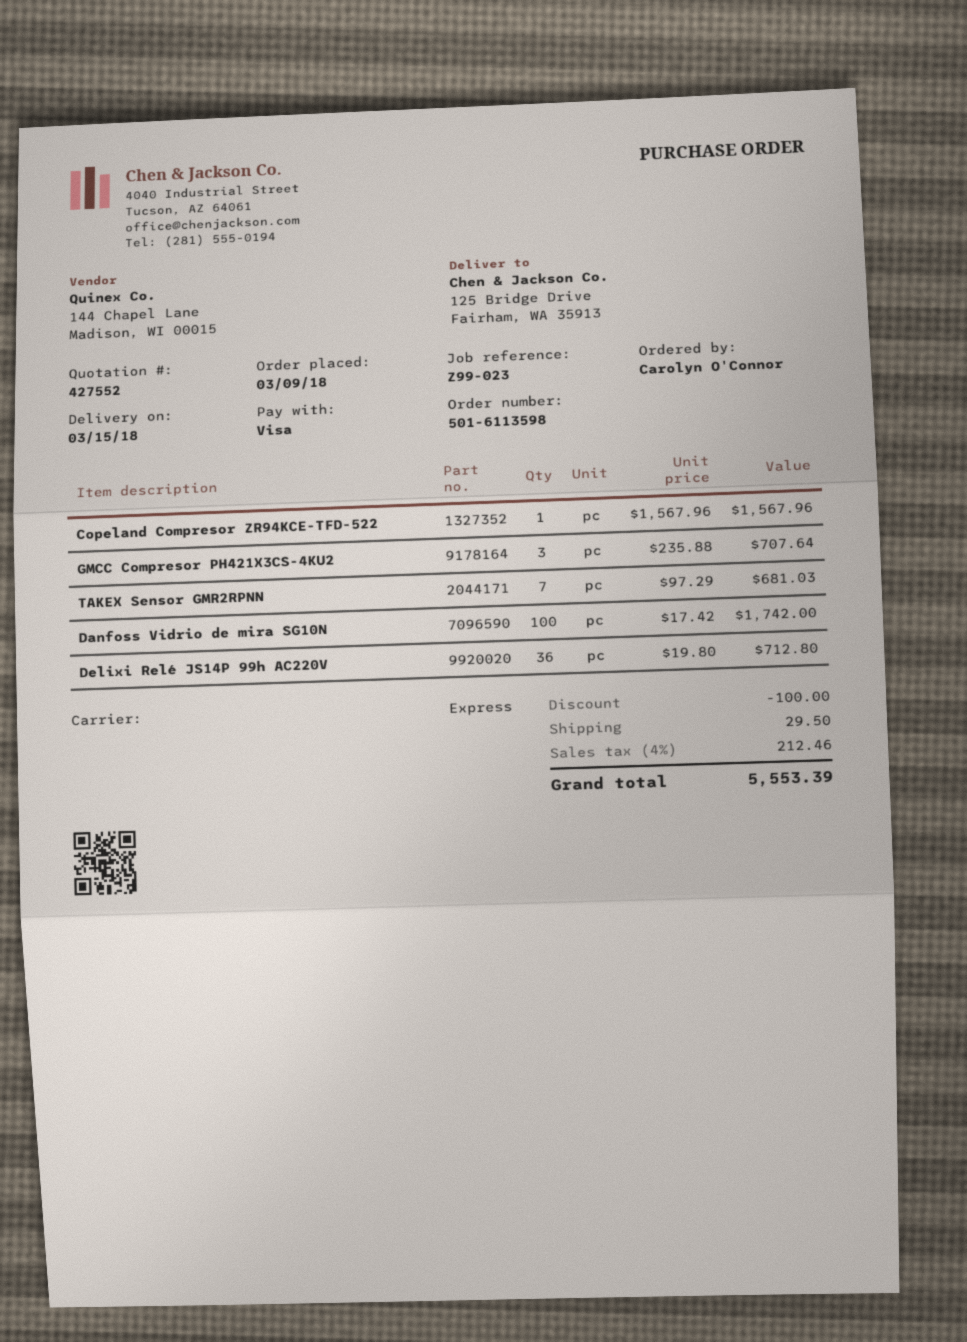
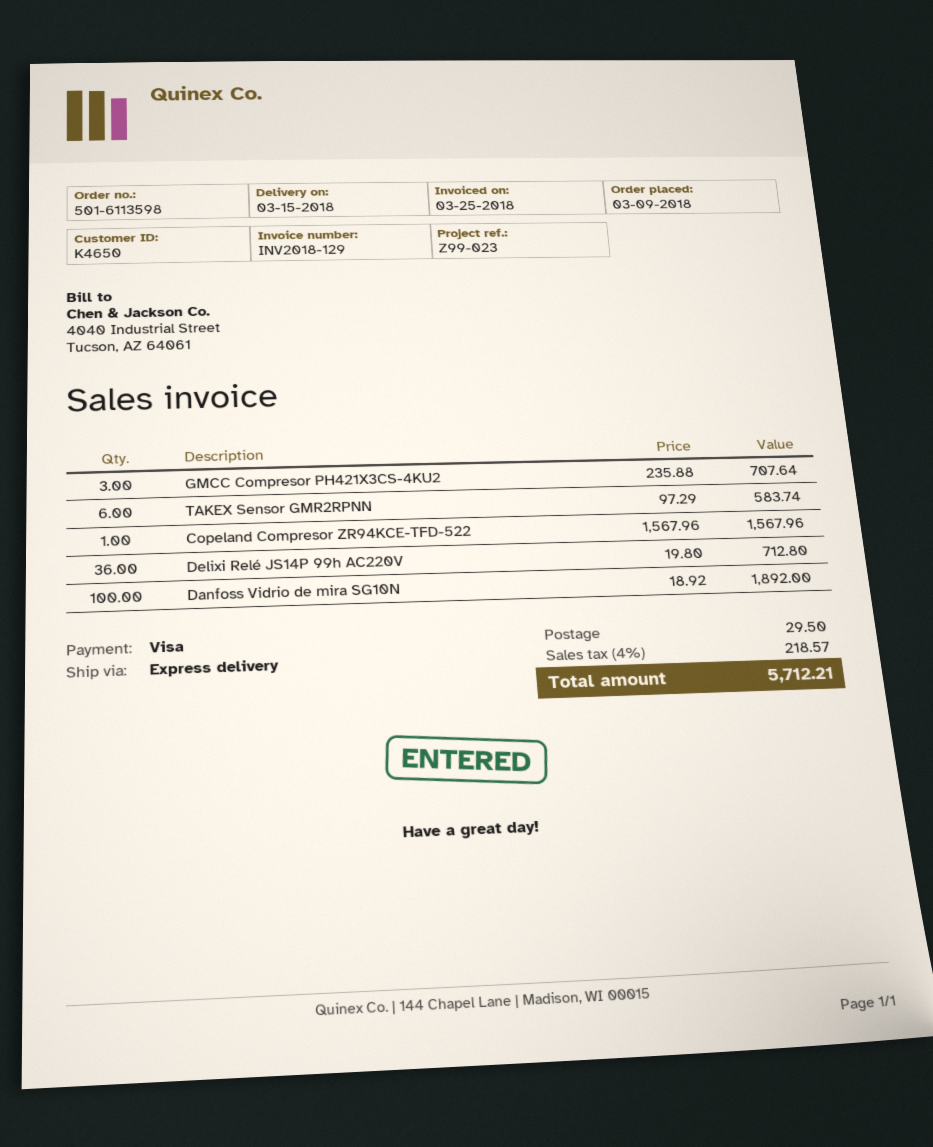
TAKEX Sensor GMR2RPNN: 7 x 97.29 = 681.03 -> 6 x 97.29 = 583.74
Danfoss Vidrio de mira SG10N: 100 x 17.42 = 1742.00 -> 100 x 18.92 = 1892.00
discount: 100.00 -> none
tax: 4% = 212.46 -> 4% = 218.57
total: 5553.39 -> 5712.21

